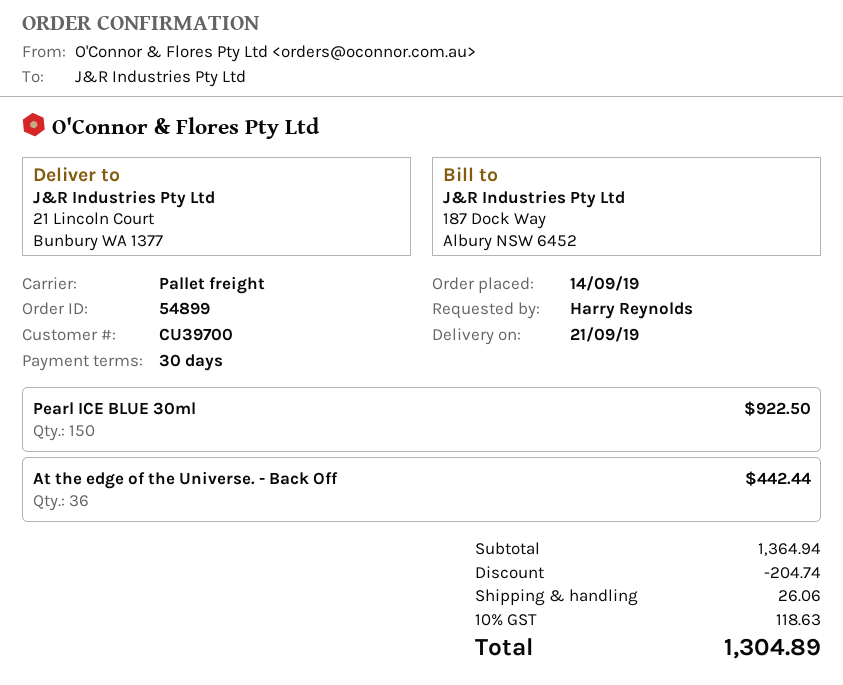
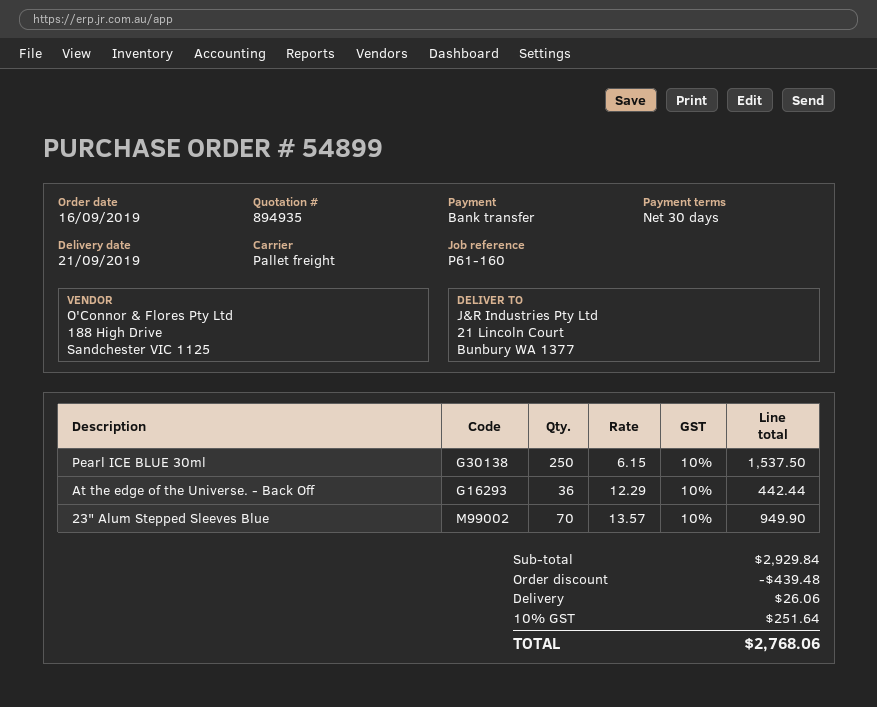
order date: 2019-09-14 -> 2019-09-16
Pearl ICE BLUE 30ml: 150 for 922.50 -> 250 for 1537.50
23" Alum Stepped Sleeves Blue: none -> 70 for 949.90
subtotal: 1364.94 -> 2929.84
discount: 204.74 -> 439.48
tax: 10% = 118.63 -> 10% = 251.64
total: 1304.89 -> 2768.06

